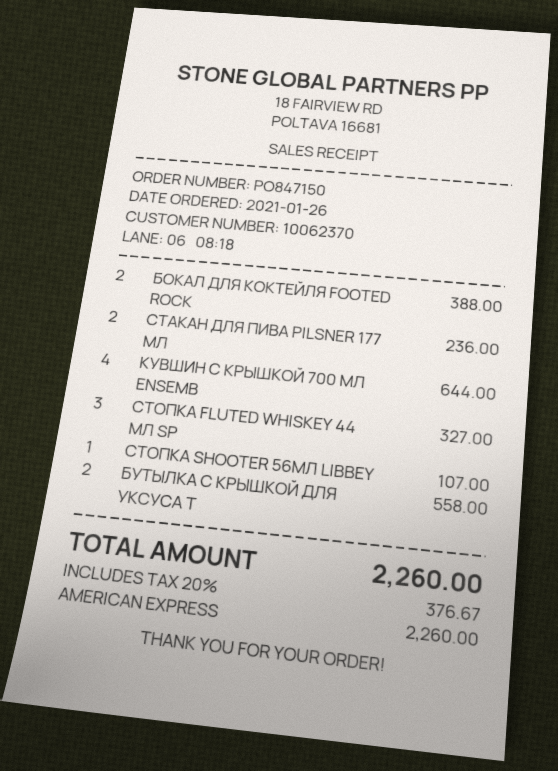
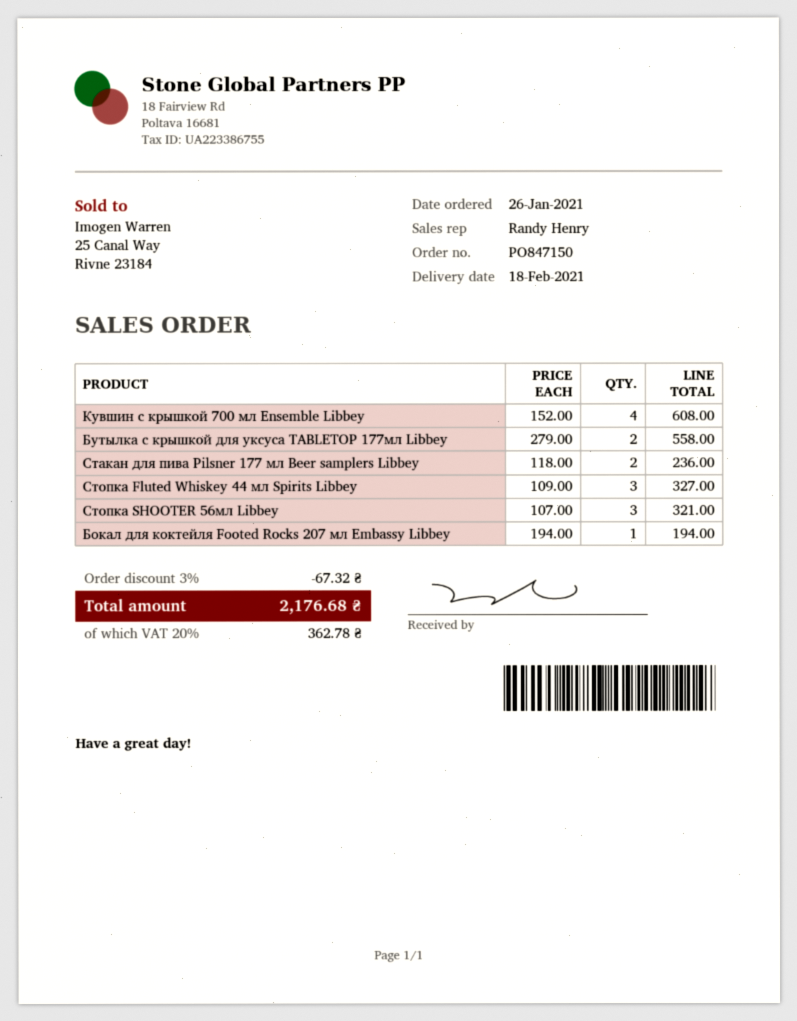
БОКАЛ ДЛЯ КОКТЕЙЛЯ FOOTED ROCK: 2 for 388.00 -> 1 for 194.00
КУВШИН С КРЫШКОЙ 700 МЛ ENSEMB: 4 for 644.00 -> 4 for 608.00
СТОПКА SHOOTER 56МЛ LIBBEY: 1 for 107.00 -> 3 for 321.00
discount: none -> 3% = 67.32
tax: 20% = 376.67 -> 20% = 362.78
total: 2260.00 -> 2176.68

